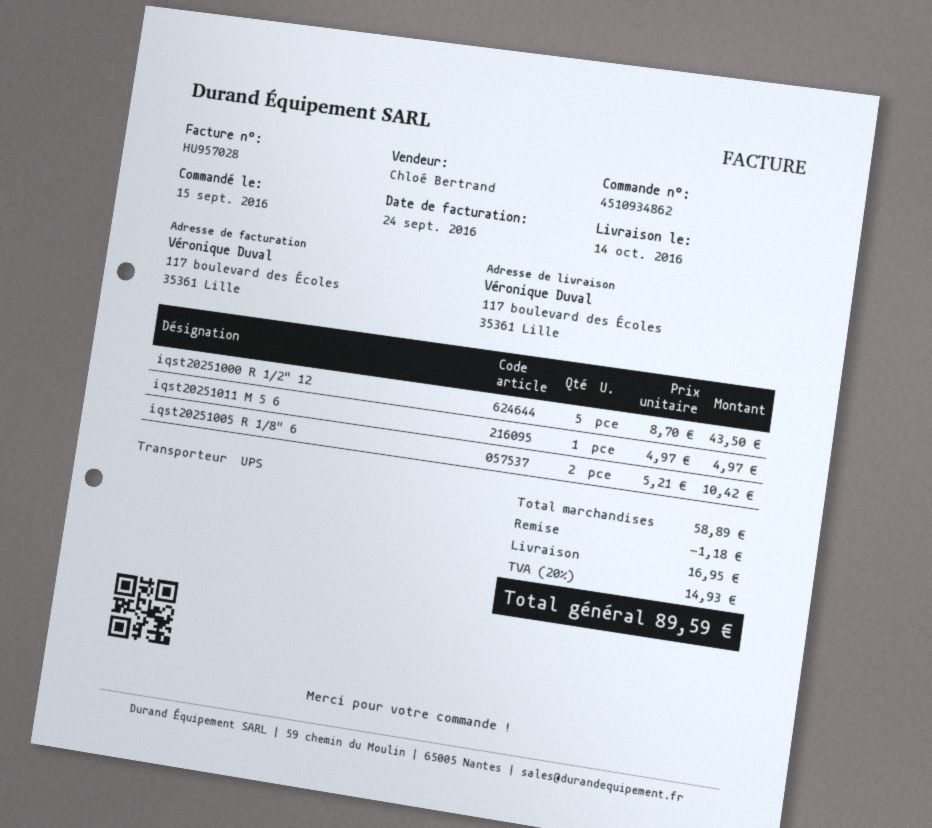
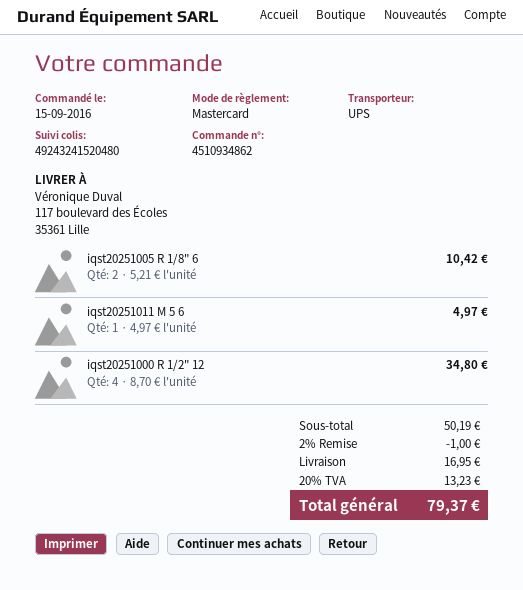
iqst20251000 R 1/2" 12: 5 x 8.70 = 43.50 -> 4 x 8.70 = 34.80
subtotal: 58.89 -> 50.19
discount: 1.18 -> 1.00
tax: 20% = 14.93 -> 20% = 13.23
total: 89.59 -> 79.37

